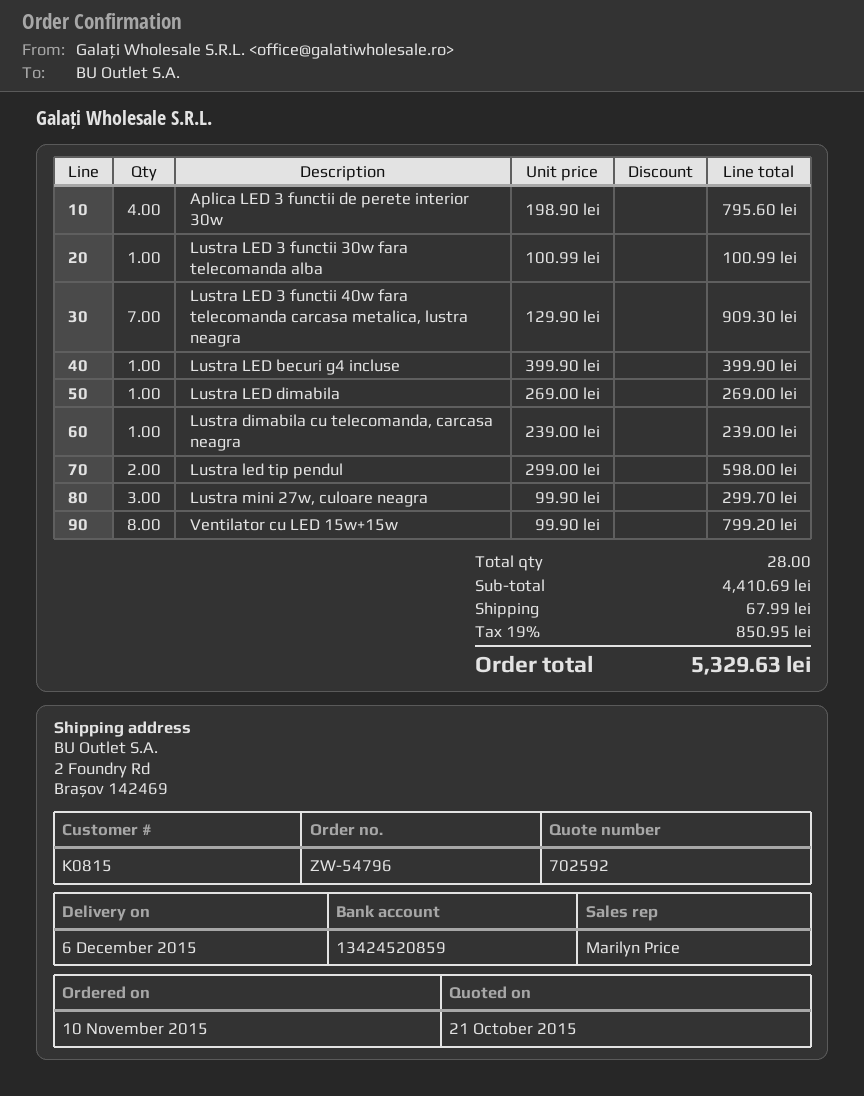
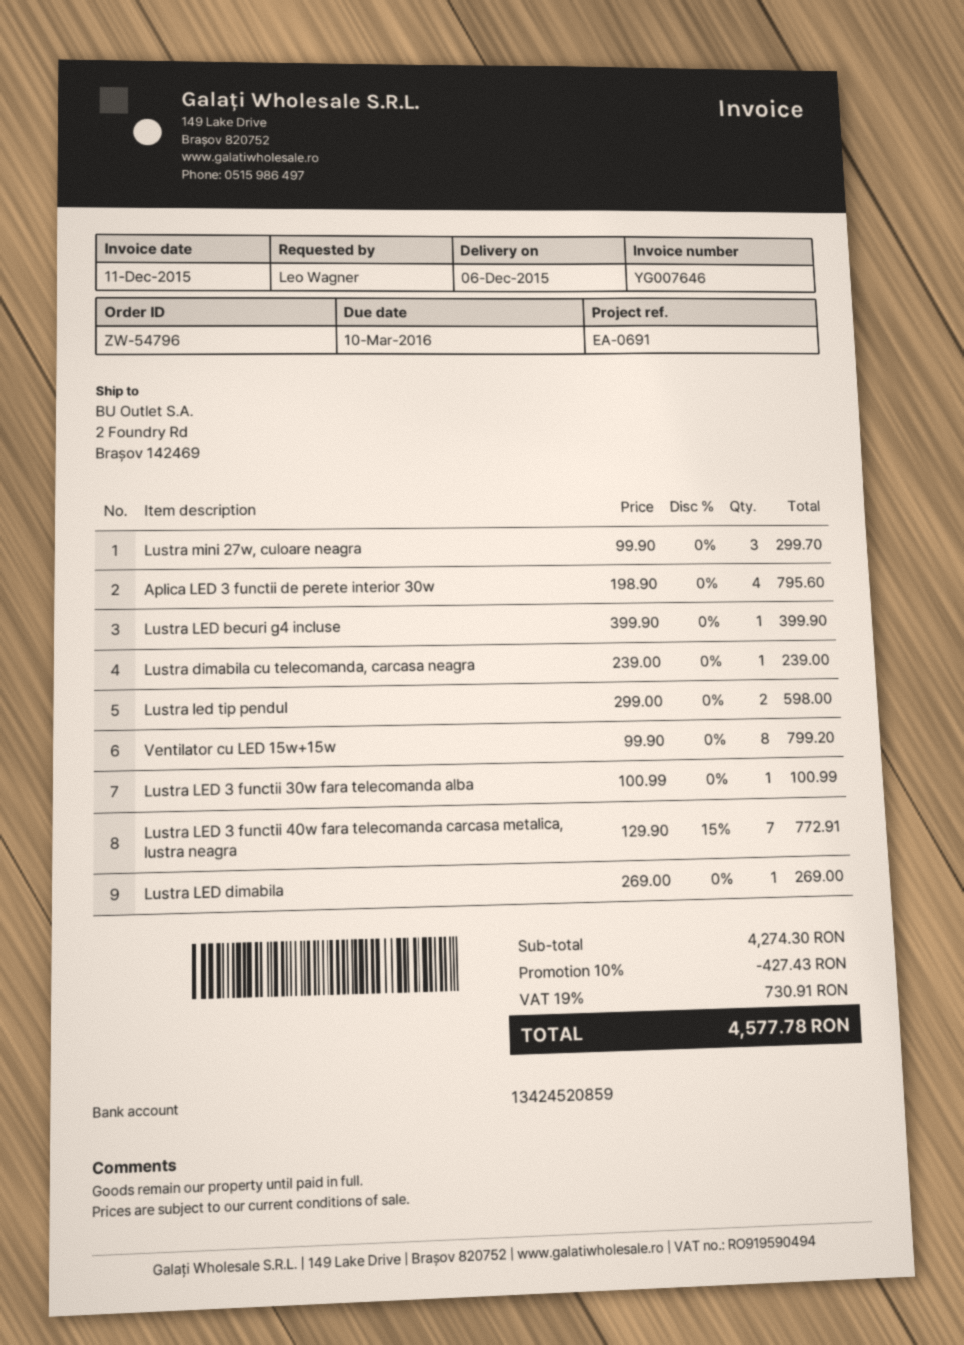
Lustra LED 3 functii 40w fara telecomanda carcasa metalica, lustra neagra: 7 x 129.90 = 909.30 -> 7 x 129.90 - 15% = 772.91
subtotal: 4410.69 -> 4274.30
discount: none -> 10% = 427.43
shipping: 67.99 -> none
tax: 19% = 850.95 -> 19% = 730.91
total: 5329.63 -> 4577.78

